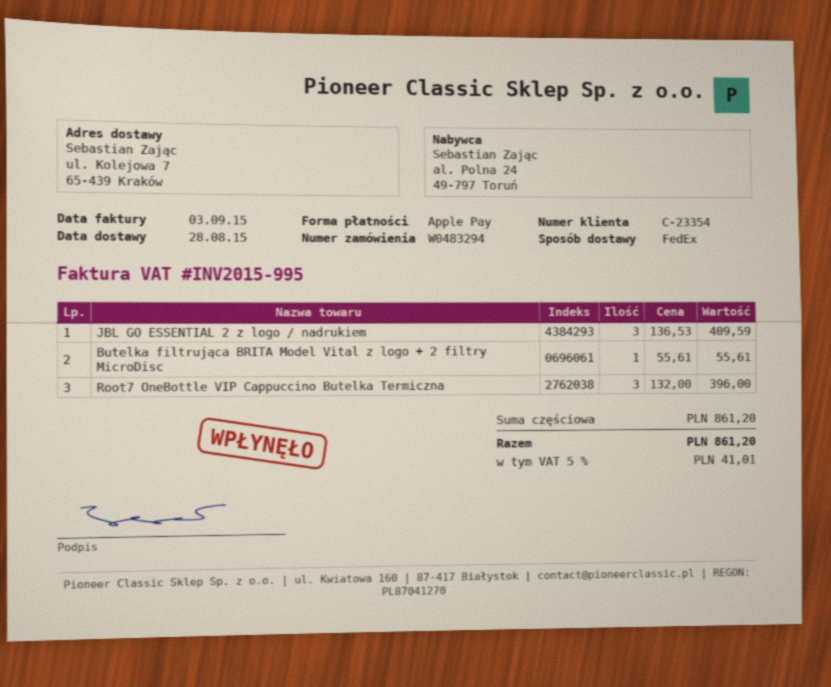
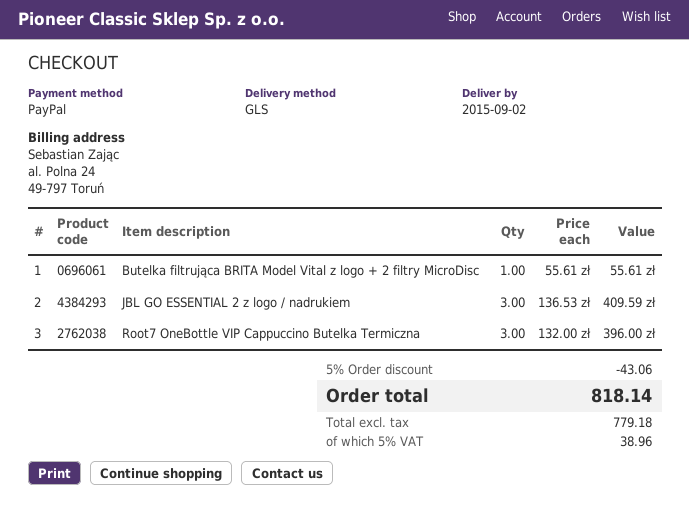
delivery date: 2015-08-28 -> 2015-09-02
payment method: Apple Pay -> PayPal
shipping method: FedEx -> GLS
discount: none -> 5% = 43.06
tax: 5% = 41.01 -> 5% = 38.96
total: 861.20 -> 818.14

